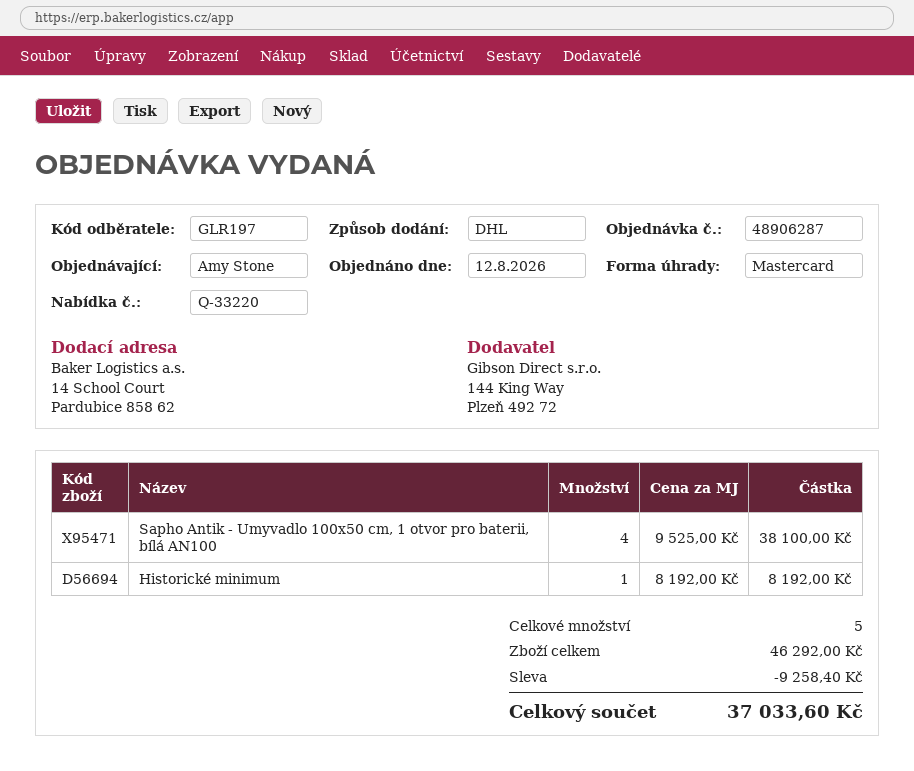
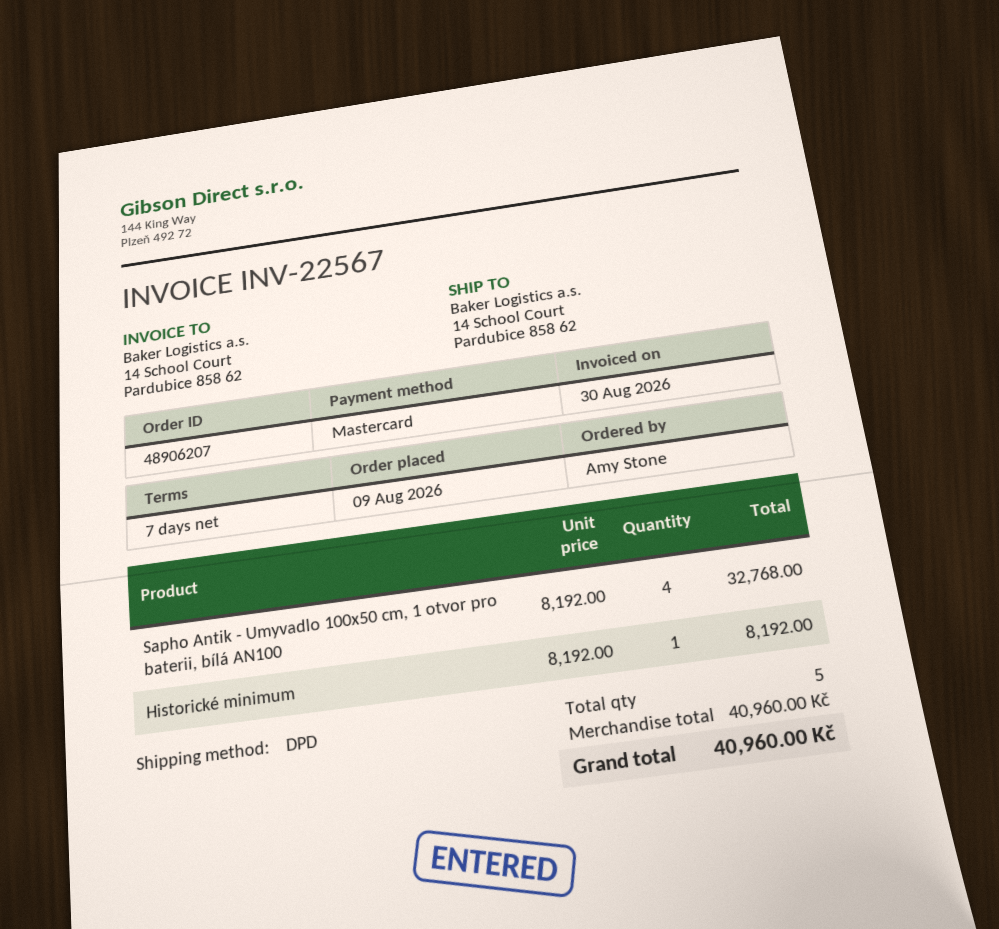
order number: 48906287 -> 48906207
order date: 2026-08-12 -> 2026-08-09
shipping method: DHL -> DPD
Sapho Antik - Umyvadlo 100x50 cm, 1 otvor pro baterii, bílá AN100: 4 x 9525.00 = 38100.00 -> 4 x 8192.00 = 32768.00
subtotal: 46292.00 -> 40960.00
discount: 9258.40 -> none
total: 37033.60 -> 40960.00

